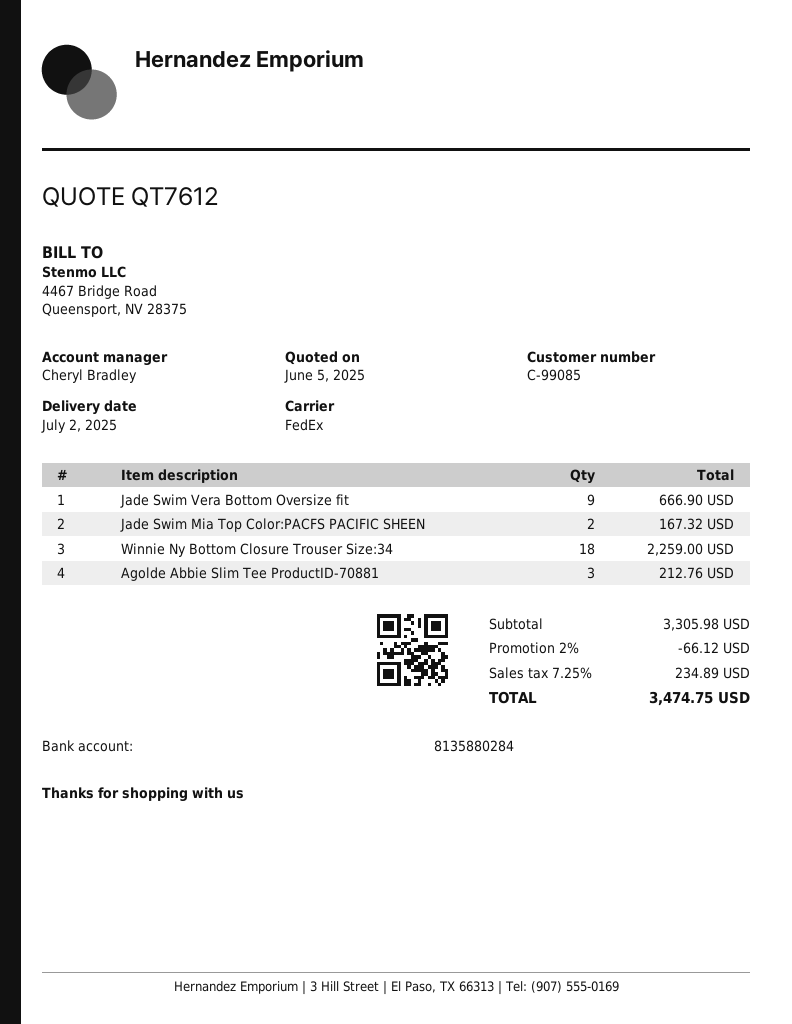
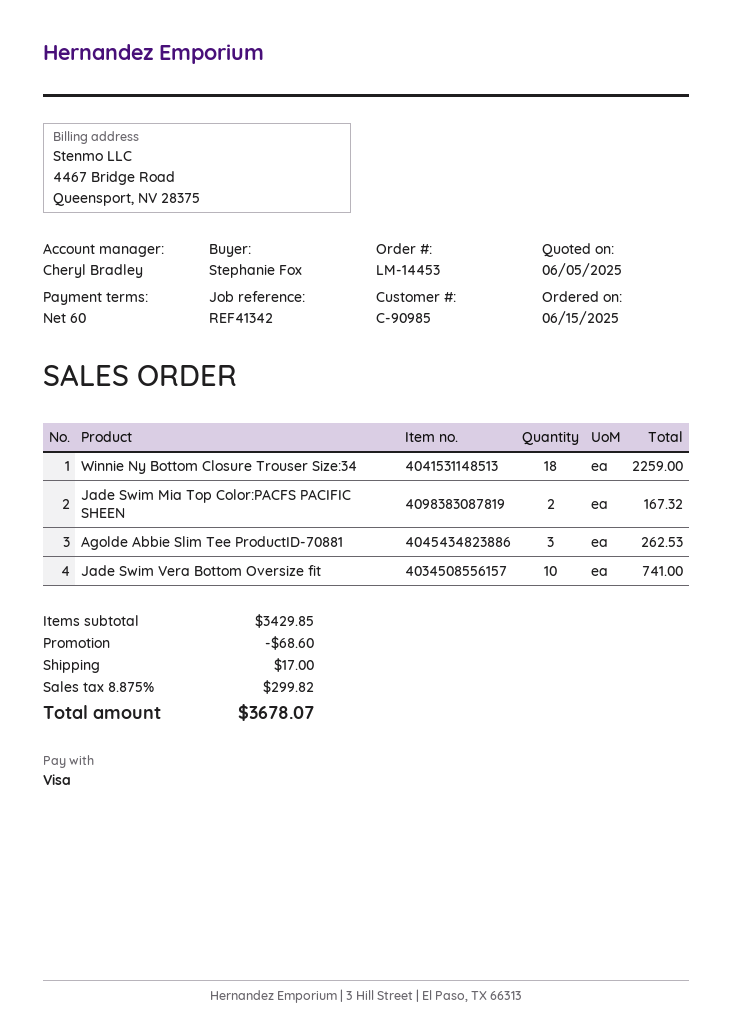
customer number: C-99085 -> C-90985
Jade Swim Vera Bottom Oversize fit: 9 for 666.90 -> 10 for 741.00
Agolde Abbie Slim Tee ProductID-70881: 3 for 212.76 -> 3 for 262.53
subtotal: 3305.98 -> 3429.85
discount: 66.12 -> 68.60
shipping: none -> 17.00
tax: 7.25% = 234.89 -> 8.875% = 299.82
total: 3474.75 -> 3678.07

